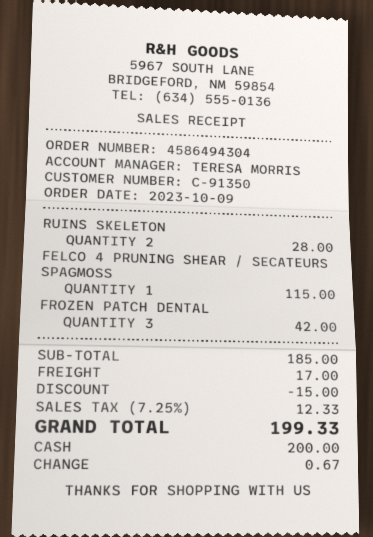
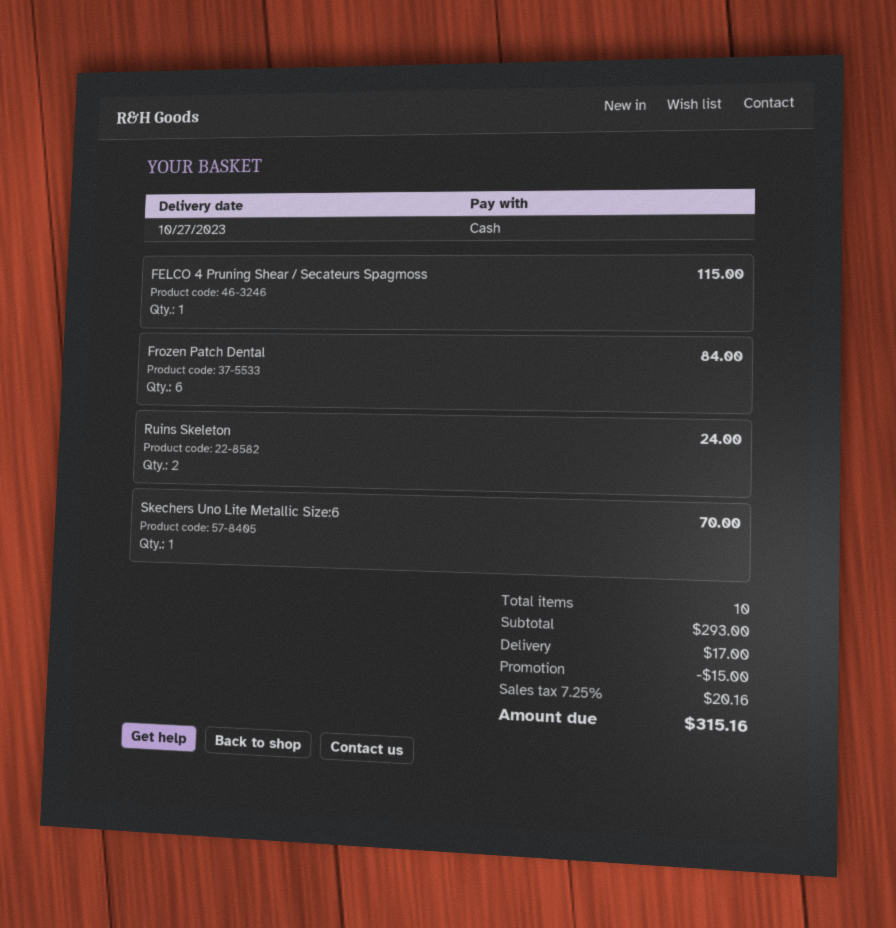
RUINS SKELETON: 2 for 28.00 -> 2 for 24.00
FROZEN PATCH DENTAL: 3 for 42.00 -> 6 for 84.00
Skechers Uno Lite Metallic Size:6: none -> 1 for 70.00
subtotal: 185.00 -> 293.00
tax: 7.25% = 12.33 -> 7.25% = 20.16
total: 199.33 -> 315.16

